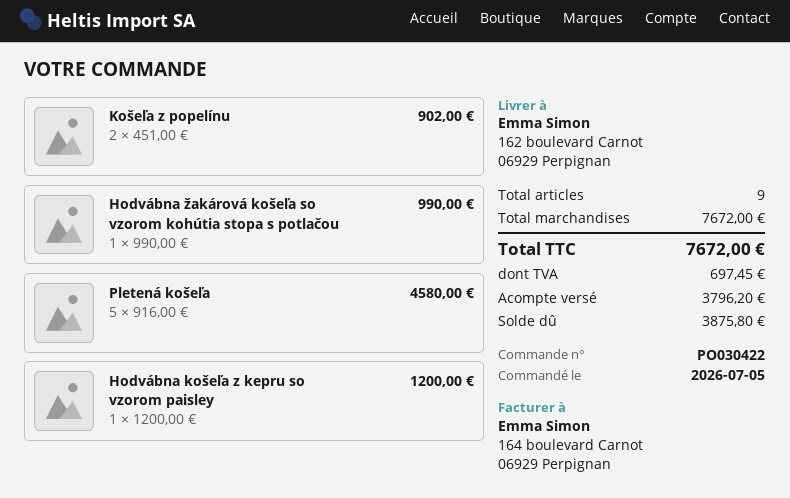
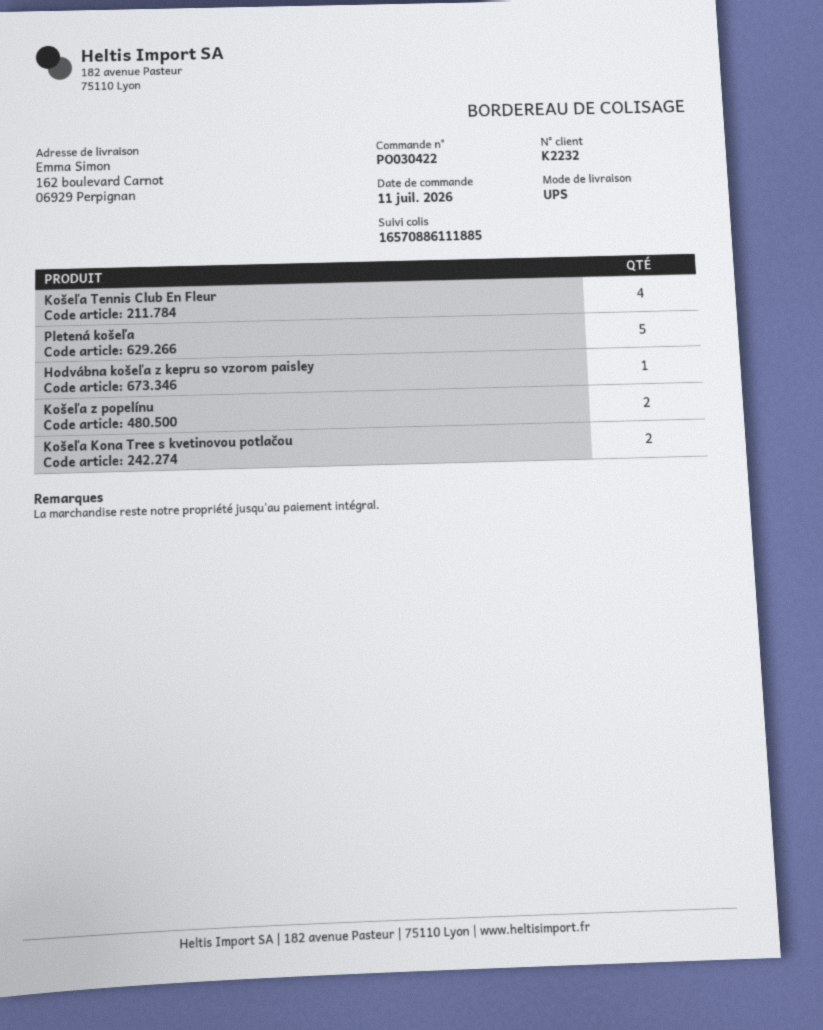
order date: 2026-07-05 -> 2026-07-11
Hodvábna žakárová košeľa so vzorom kohútia stopa s potlačou: 1 -> none
Košeľa Tennis Club En Fleur: none -> 4
Košeľa Kona Tree s kvetinovou potlačou: none -> 2

